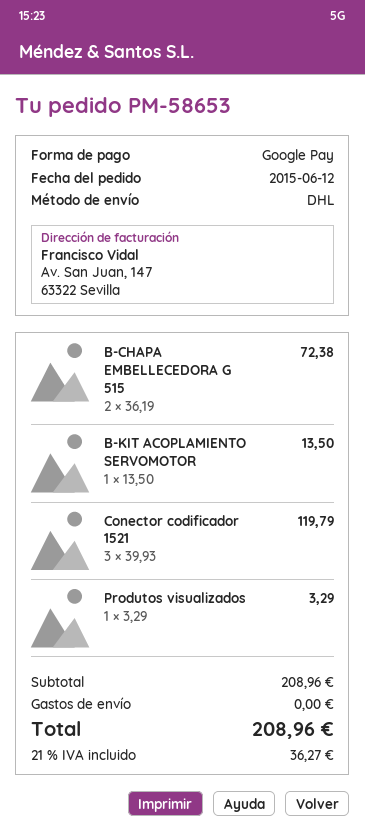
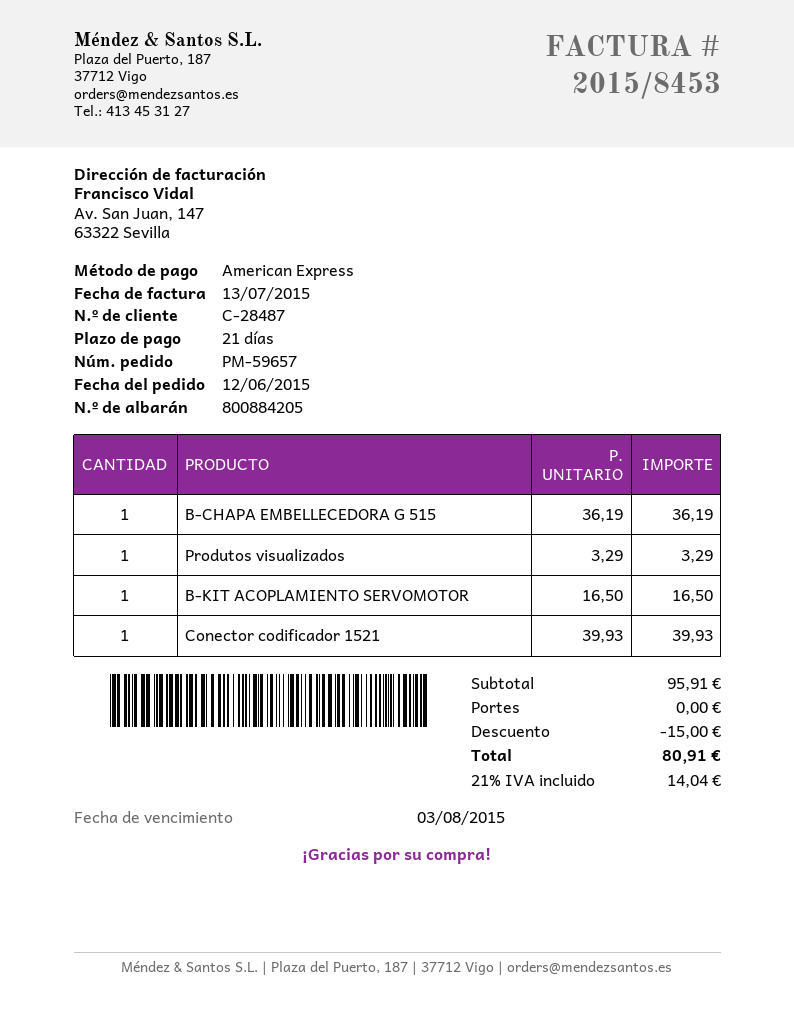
order number: PM-58653 -> PM-59657
payment method: Google Pay -> American Express
B-CHAPA EMBELLECEDORA G 515: 2 x 36.19 = 72.38 -> 1 x 36.19 = 36.19
B-KIT ACOPLAMIENTO SERVOMOTOR: 1 x 13.50 = 13.50 -> 1 x 16.50 = 16.50
Conector codificador 1521: 3 x 39.93 = 119.79 -> 1 x 39.93 = 39.93
subtotal: 208.96 -> 95.91
discount: none -> 15.00
tax: 21% = 36.27 -> 21% = 14.04
total: 208.96 -> 80.91

